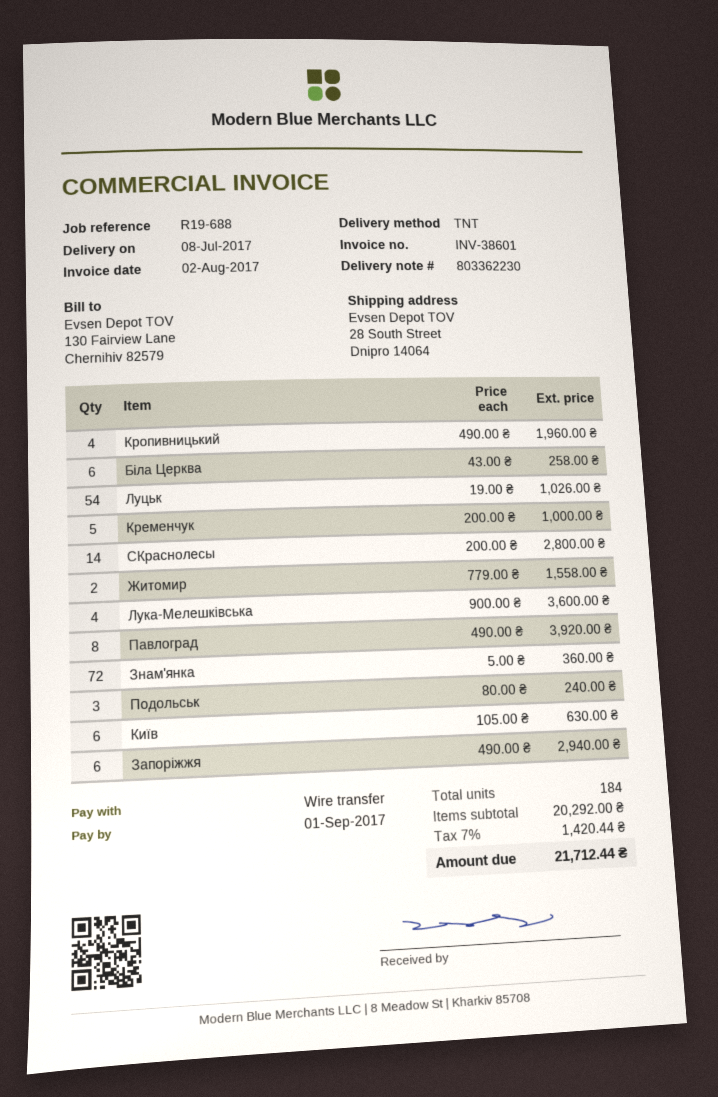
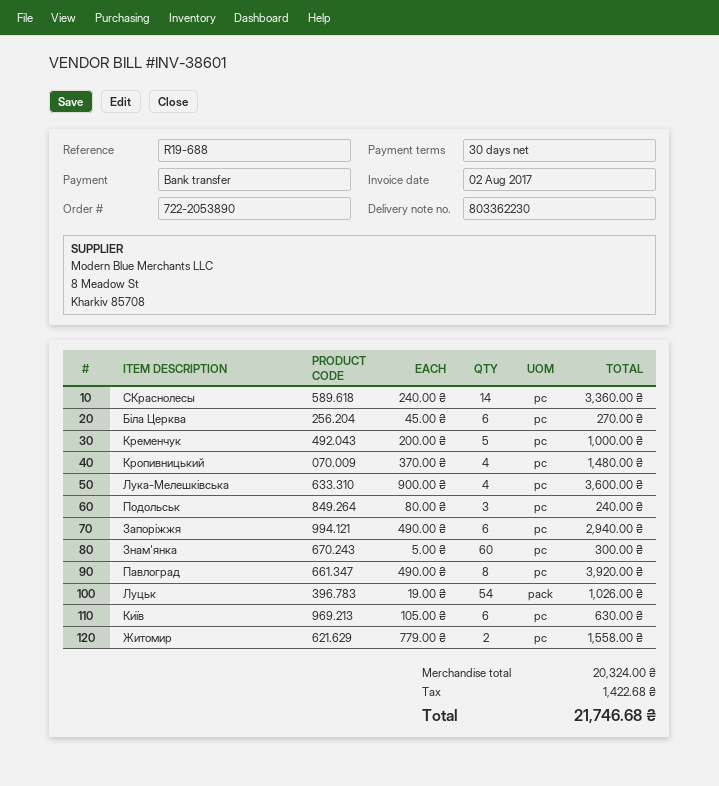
Кропивницький: 4 x 490.00 = 1960.00 -> 4 x 370.00 = 1480.00
Біла Церква: 6 x 43.00 = 258.00 -> 6 x 45.00 = 270.00
СКраснолесы: 14 x 200.00 = 2800.00 -> 14 x 240.00 = 3360.00
Знам'янка: 72 x 5.00 = 360.00 -> 60 x 5.00 = 300.00
subtotal: 20292.00 -> 20324.00
tax: 1420.44 -> 1422.68
total: 21712.44 -> 21746.68

